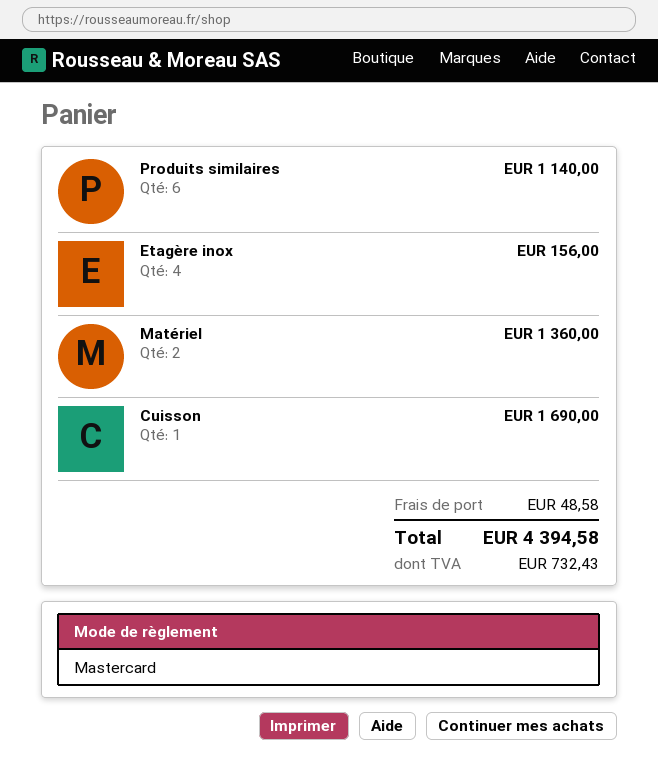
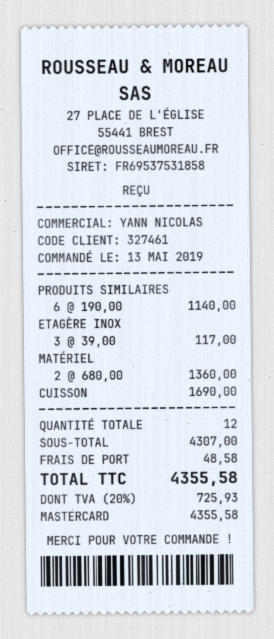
Etagère inox: 4 for 156.00 -> 3 for 117.00
tax: 732.43 -> 725.93
total: 4394.58 -> 4355.58

